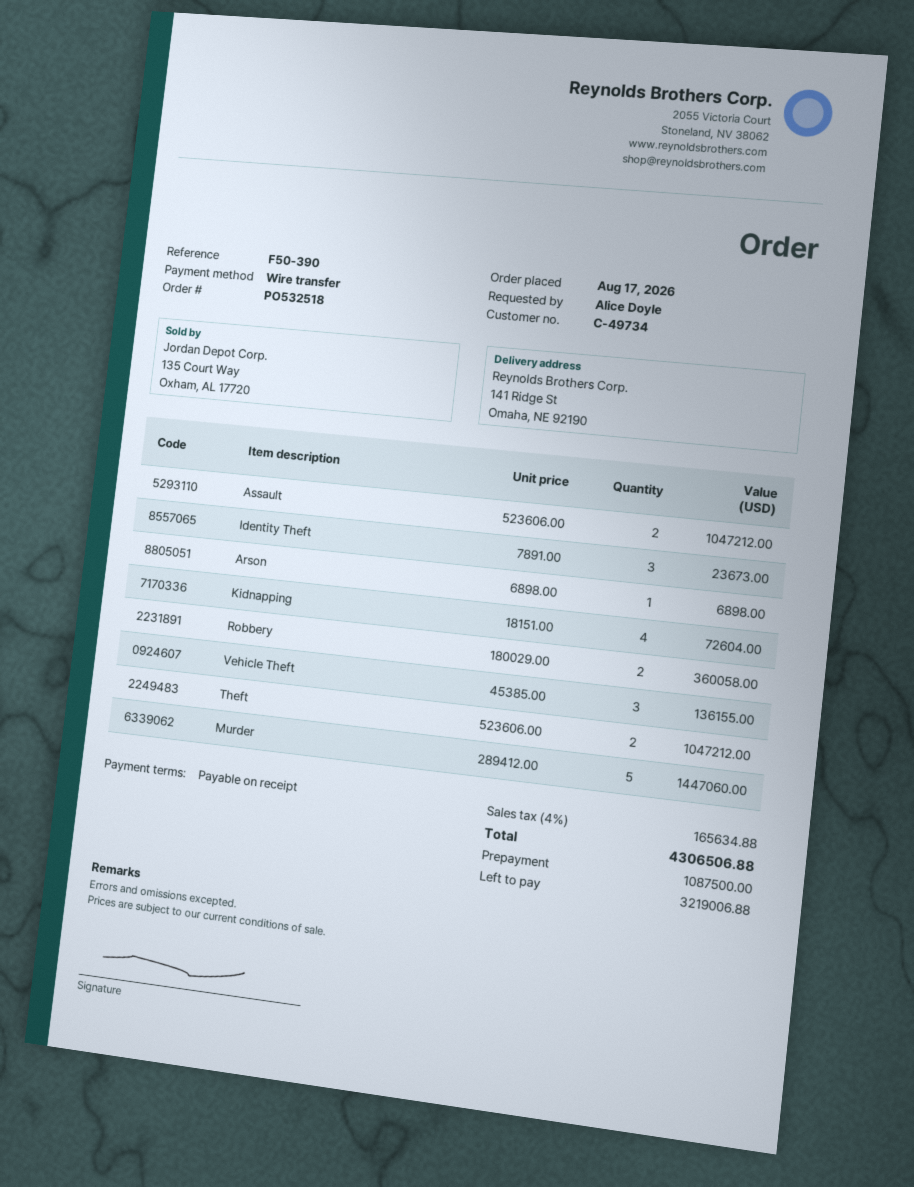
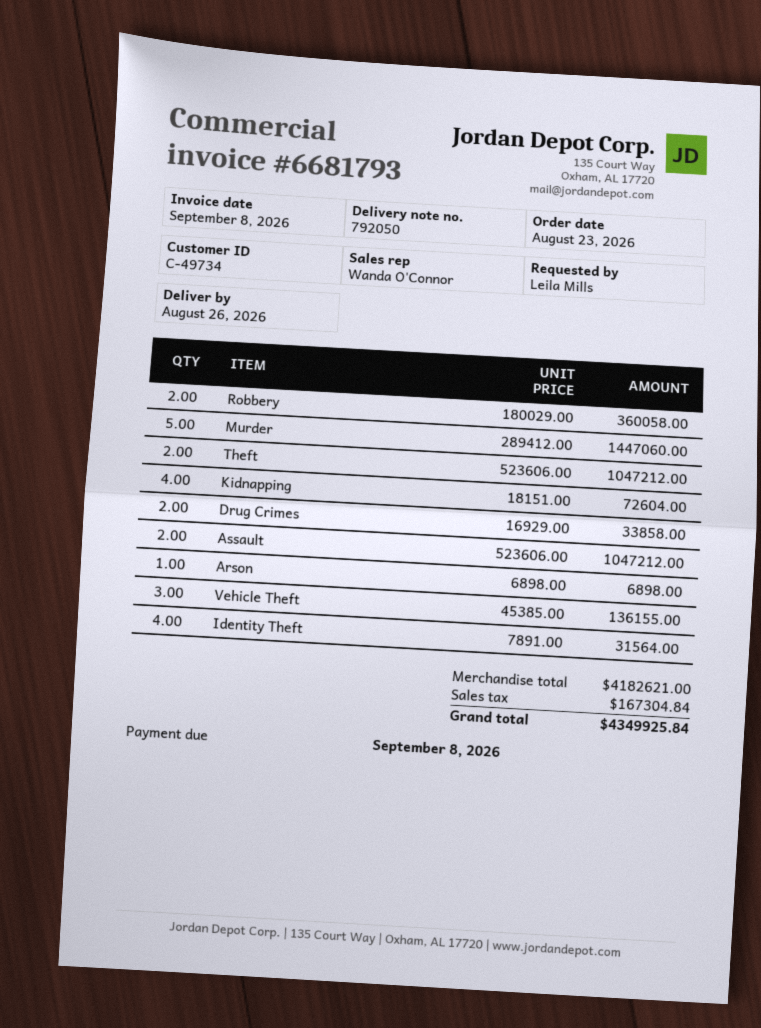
order date: 2026-08-17 -> 2026-08-23
ordered by: Alice Doyle -> Leila Mills
Identity Theft: 3 x 7891.00 = 23673.00 -> 4 x 7891.00 = 31564.00
Drug Crimes: none -> 2 x 16929.00 = 33858.00
tax: 165634.88 -> 167304.84
total: 4306506.88 -> 4349925.84

